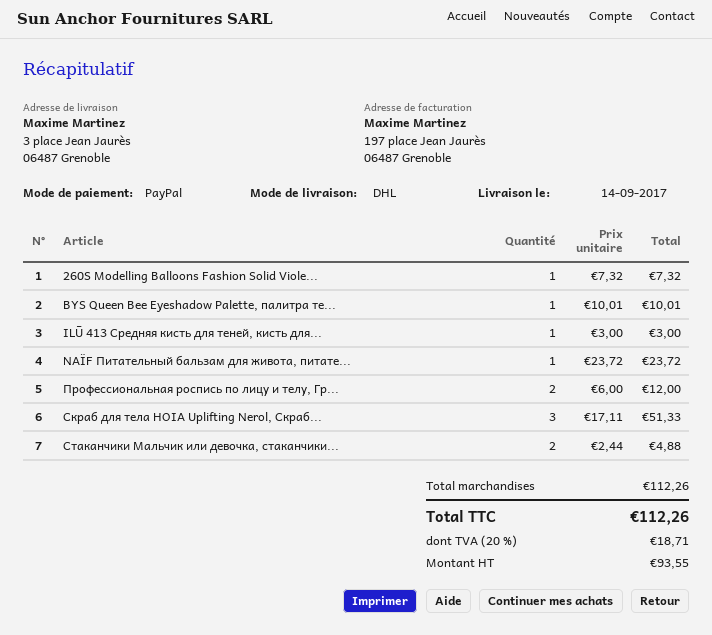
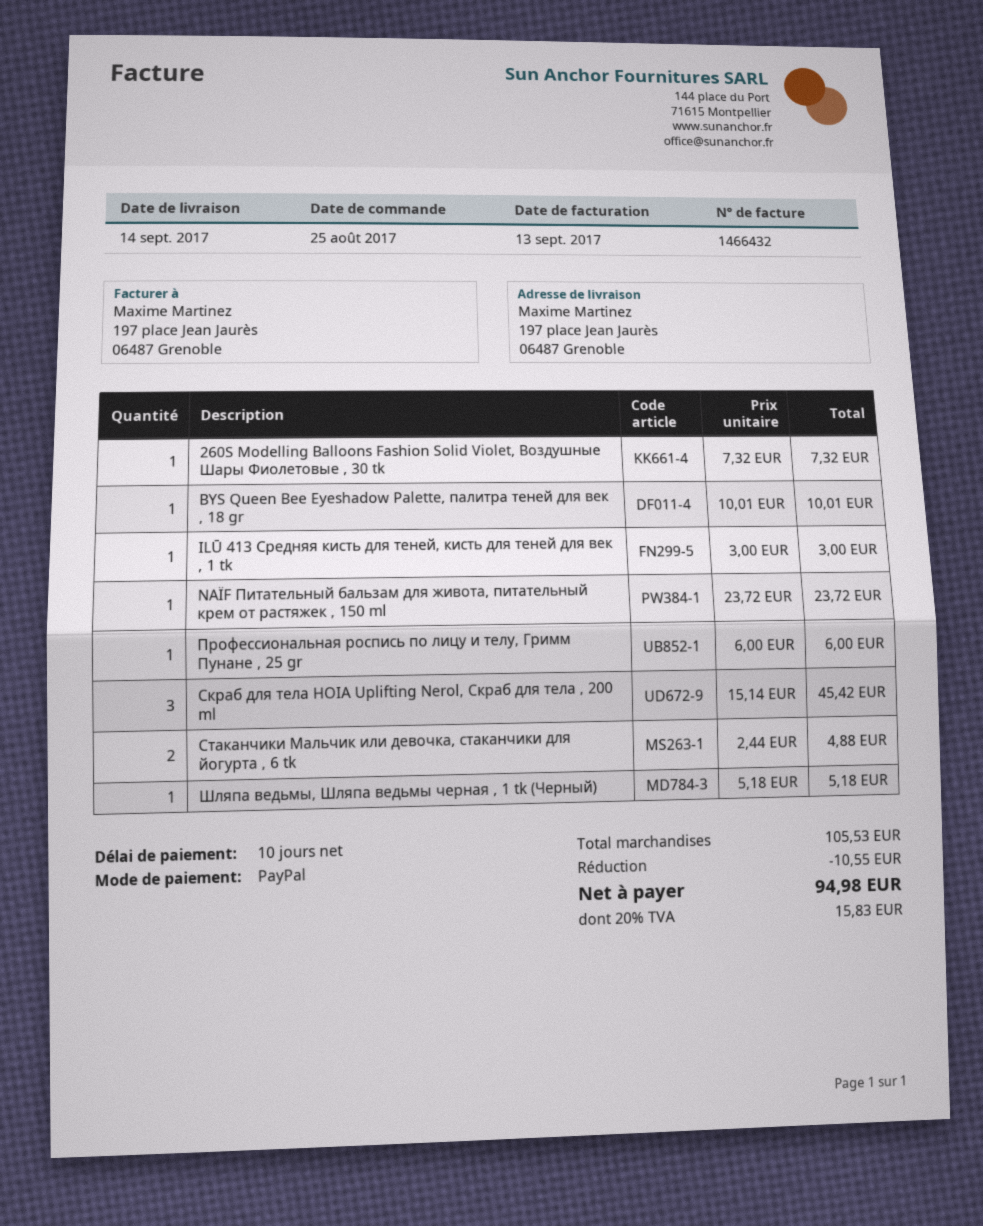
ship to: 3 place Jean Jaurès, 06487 Grenoble -> 197 place Jean Jaurès, 06487 Grenoble
Профессиональная роспись по лицу и телу, Гр...: 2 x 6.00 = 12.00 -> 1 x 6.00 = 6.00
Скраб для тела HOIA Uplifting Nerol, Скраб...: 3 x 17.11 = 51.33 -> 3 x 15.14 = 45.42
Шляпа ведьмы, Шляпа ведьмы черная , 1 tk (Черный): none -> 1 x 5.18 = 5.18
subtotal: 112.26 -> 105.53
discount: none -> 10.55
tax: 20% = 18.71 -> 20% = 15.83
total: 112.26 -> 94.98

